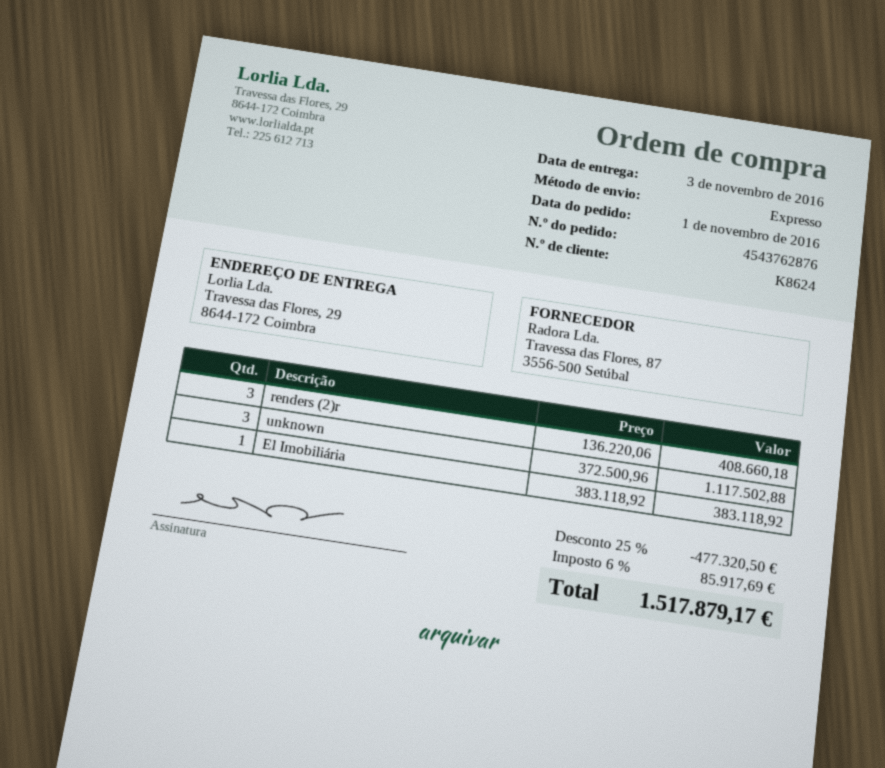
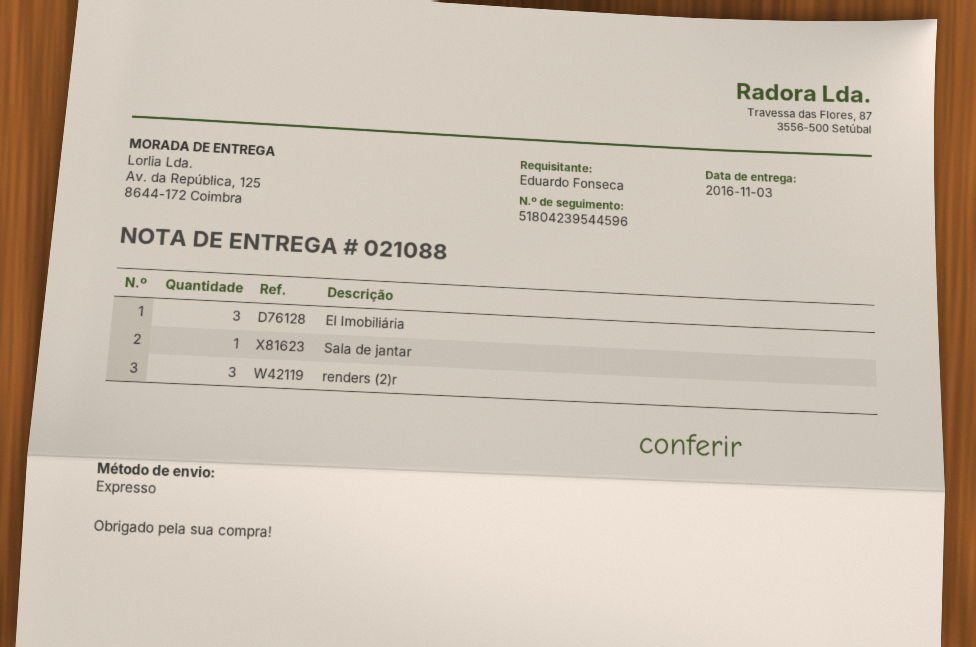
ship to: Travessa das Flores, 29, 8644-172 Coimbra -> Av. da República, 125, 8644-172 Coimbra
unknown: 3 -> none
El Imobiliária: 1 -> 3
Sala de jantar: none -> 1

